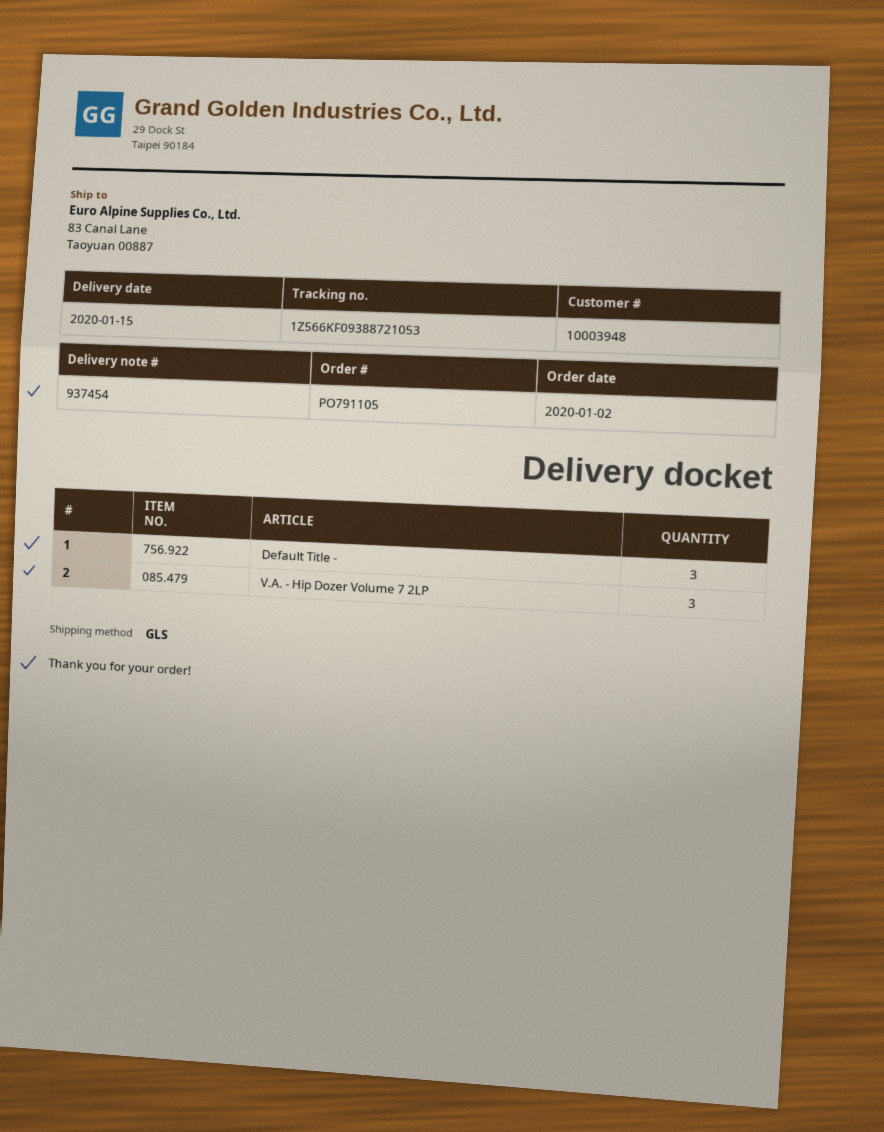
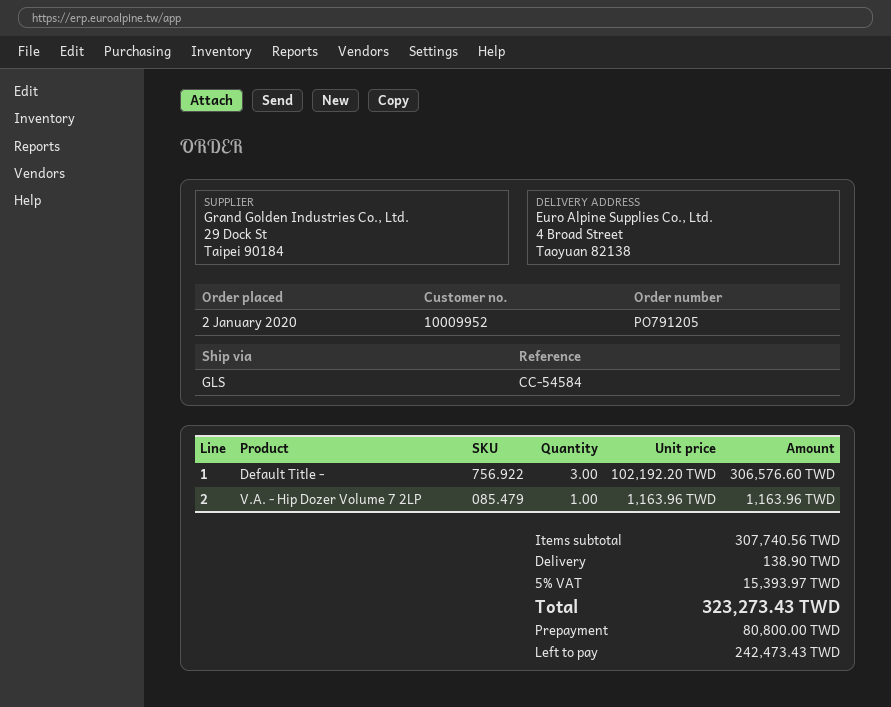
order number: PO791105 -> PO791205
customer number: 10003948 -> 10009952
ship to: 83 Canal Lane, Taoyuan 00887 -> 4 Broad Street, Taoyuan 82138
V.A. - Hip Dozer Volume 7 2LP: 3 -> 1

